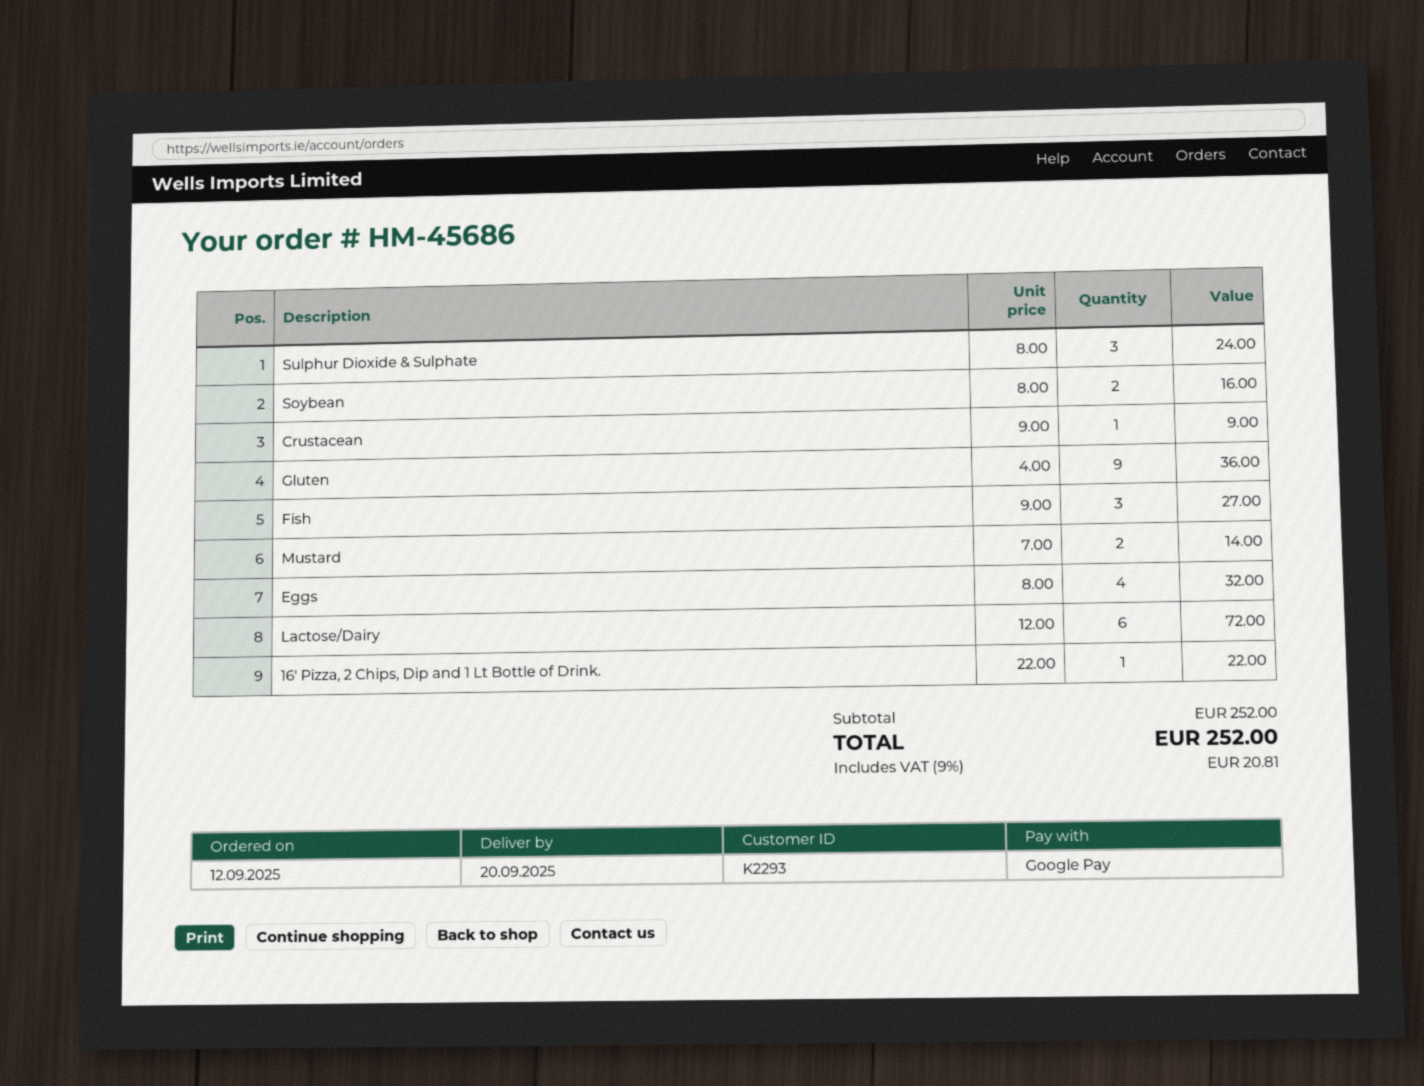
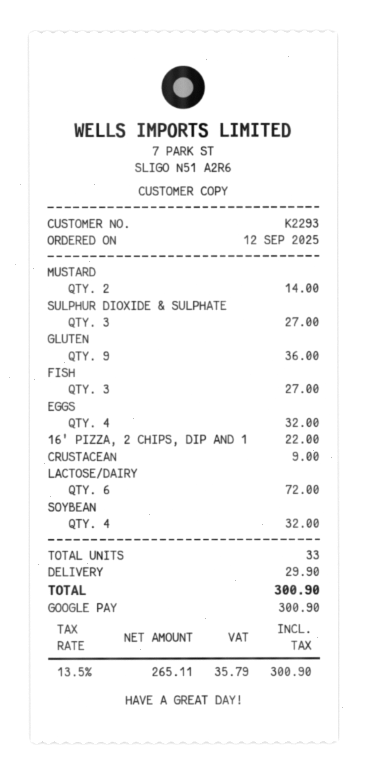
Sulphur Dioxide & Sulphate: 3 for 24.00 -> 3 for 27.00
Soybean: 2 for 16.00 -> 4 for 32.00
shipping: none -> 29.90
tax: 9% = 20.81 -> 13.5% = 35.79
total: 252.00 -> 300.90

